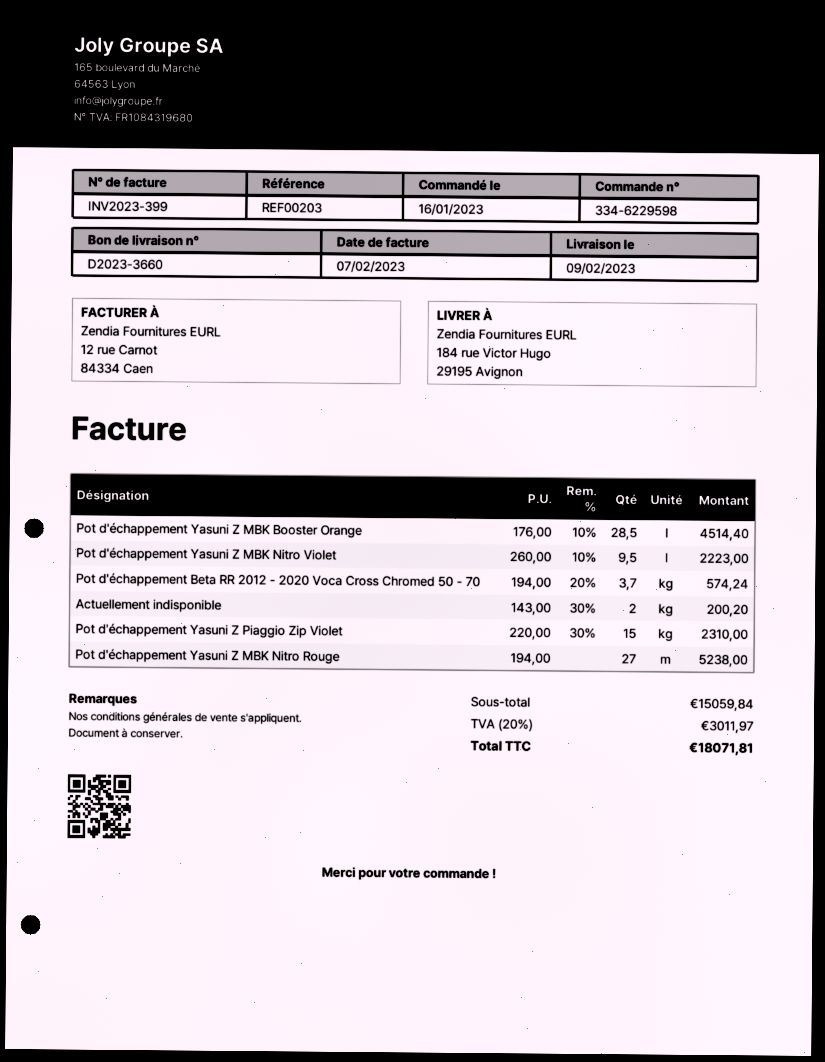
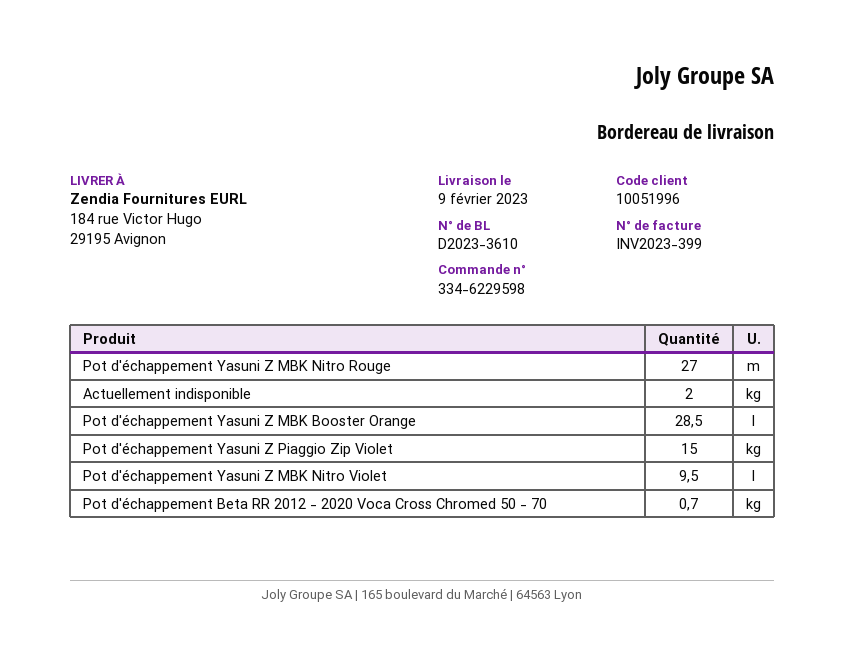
delivery note number: D2023-3660 -> D2023-3610
Pot d'échappement Beta RR 2012 - 2020 Voca Cross Chromed 50 - 70: 3.7 -> 0.7

